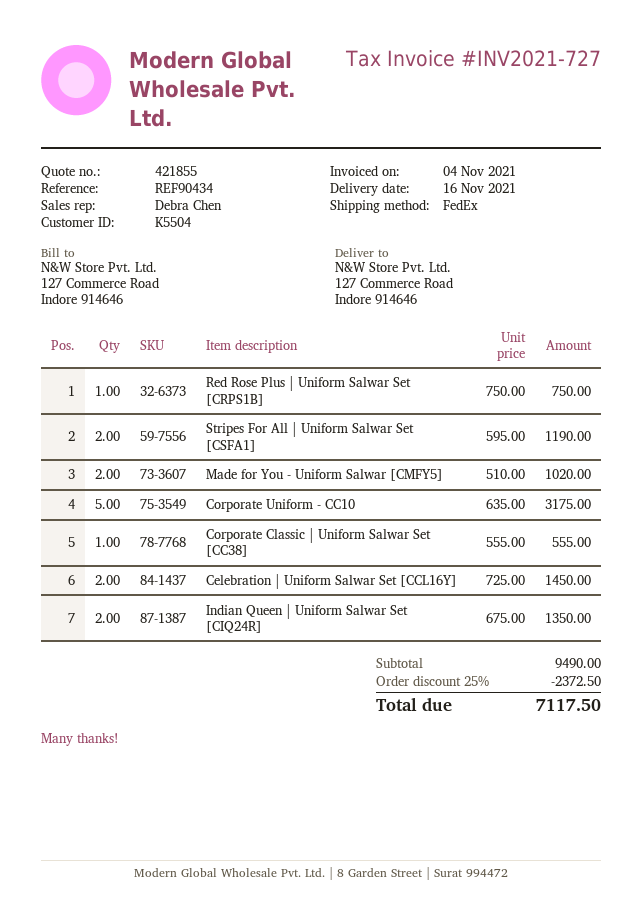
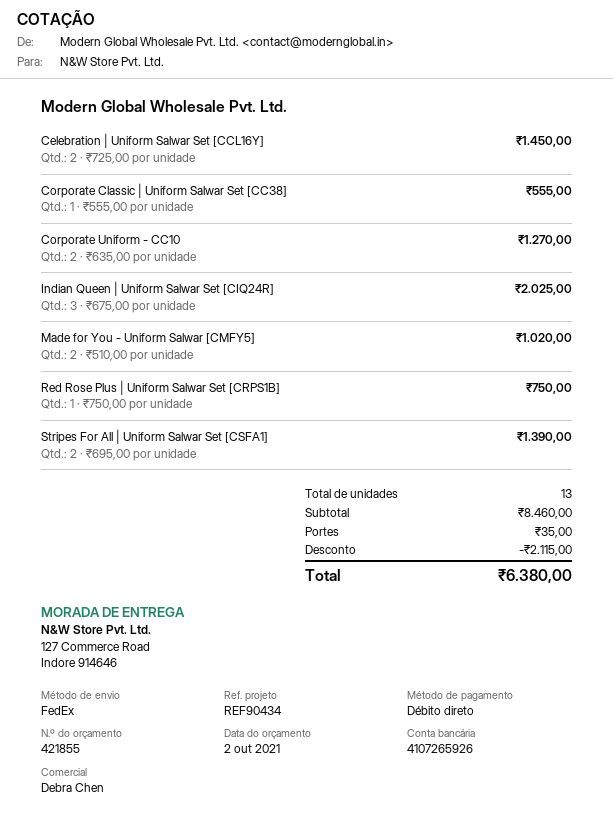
Stripes For All | Uniform Salwar Set [CSFA1]: 2 x 595.00 = 1190.00 -> 2 x 695.00 = 1390.00
Corporate Uniform - CC10: 5 x 635.00 = 3175.00 -> 2 x 635.00 = 1270.00
Indian Queen | Uniform Salwar Set [CIQ24R]: 2 x 675.00 = 1350.00 -> 3 x 675.00 = 2025.00
subtotal: 9490.00 -> 8460.00
discount: 2372.50 -> 2115.00
shipping: none -> 35.00
total: 7117.50 -> 6380.00

